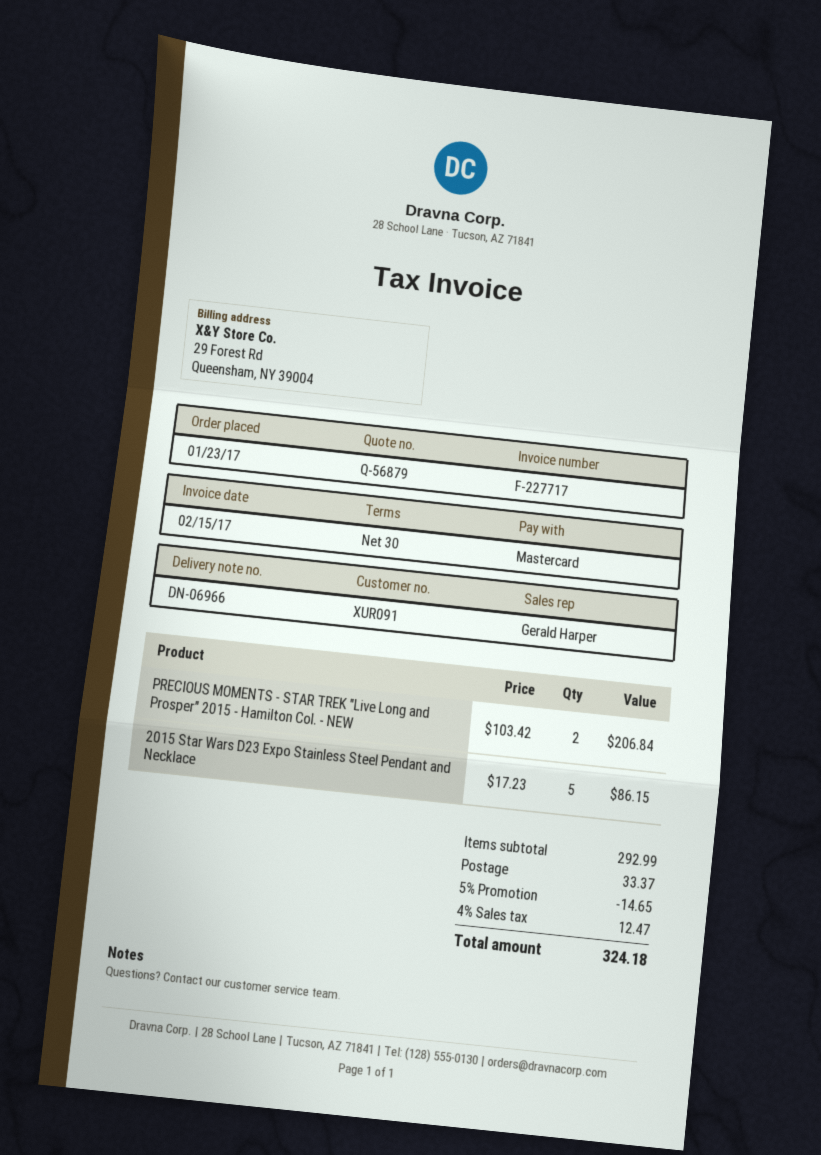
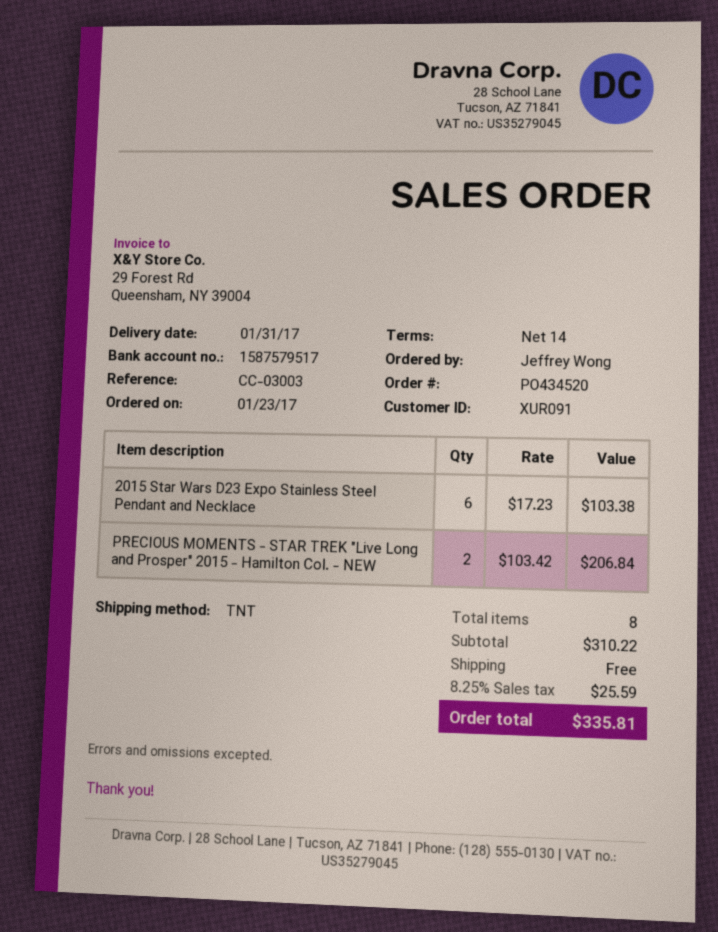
payment terms: 30 days -> 14 days
2015 Star Wars D23 Expo Stainless Steel Pendant and Necklace: 5 x 17.23 = 86.15 -> 6 x 17.23 = 103.38
subtotal: 292.99 -> 310.22
discount: 5% = 14.65 -> none
shipping: 33.37 -> 0.00
tax: 4% = 12.47 -> 8.25% = 25.59
total: 324.18 -> 335.81

